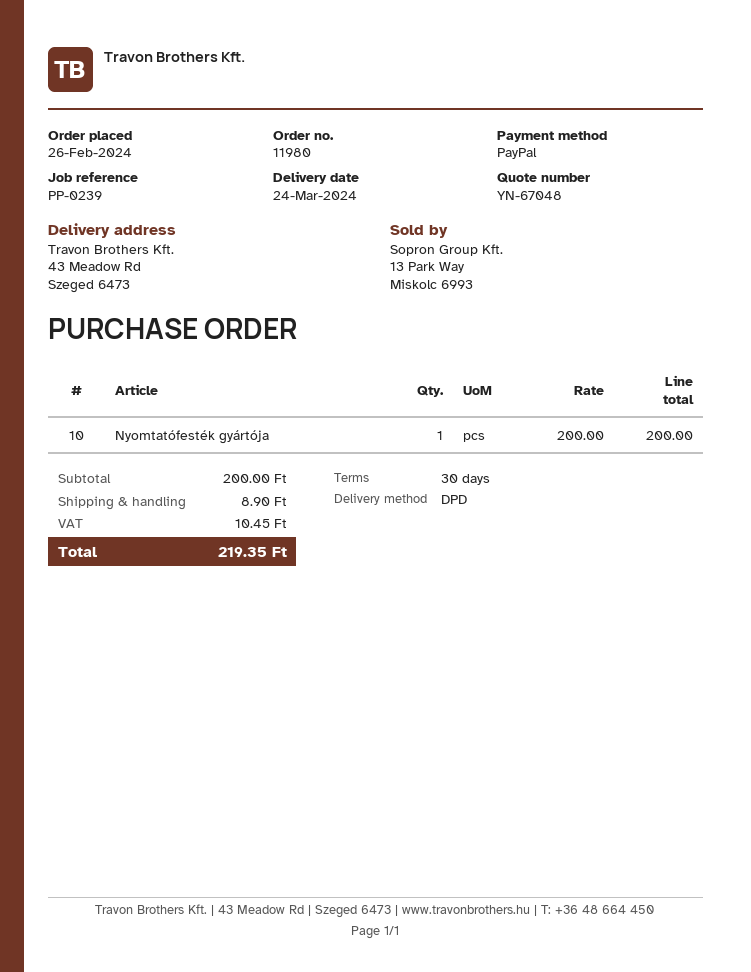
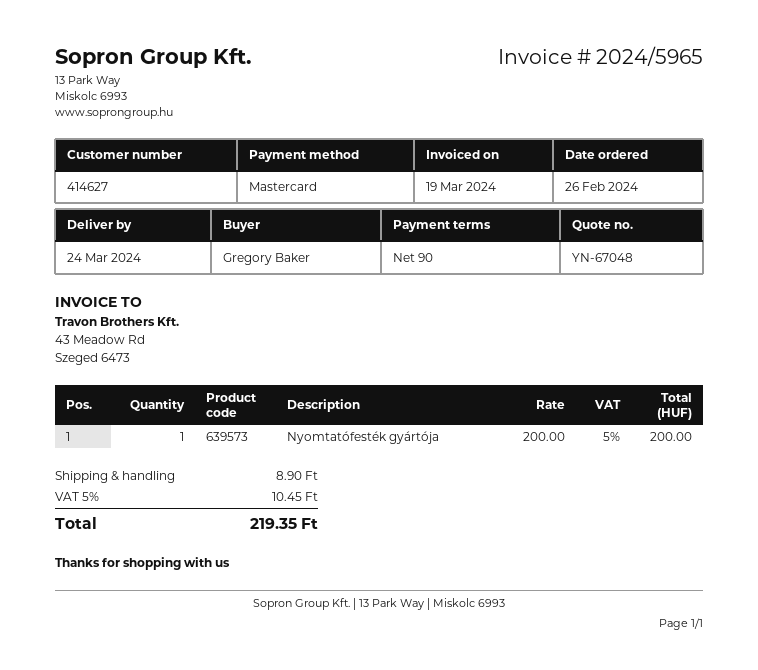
payment terms: 30 days -> 90 days
payment method: PayPal -> Mastercard

